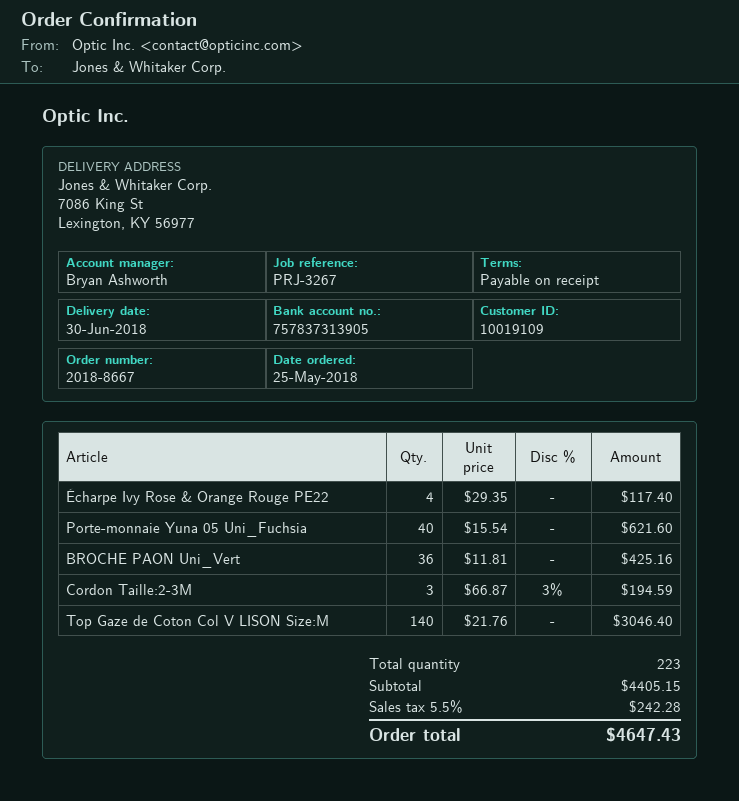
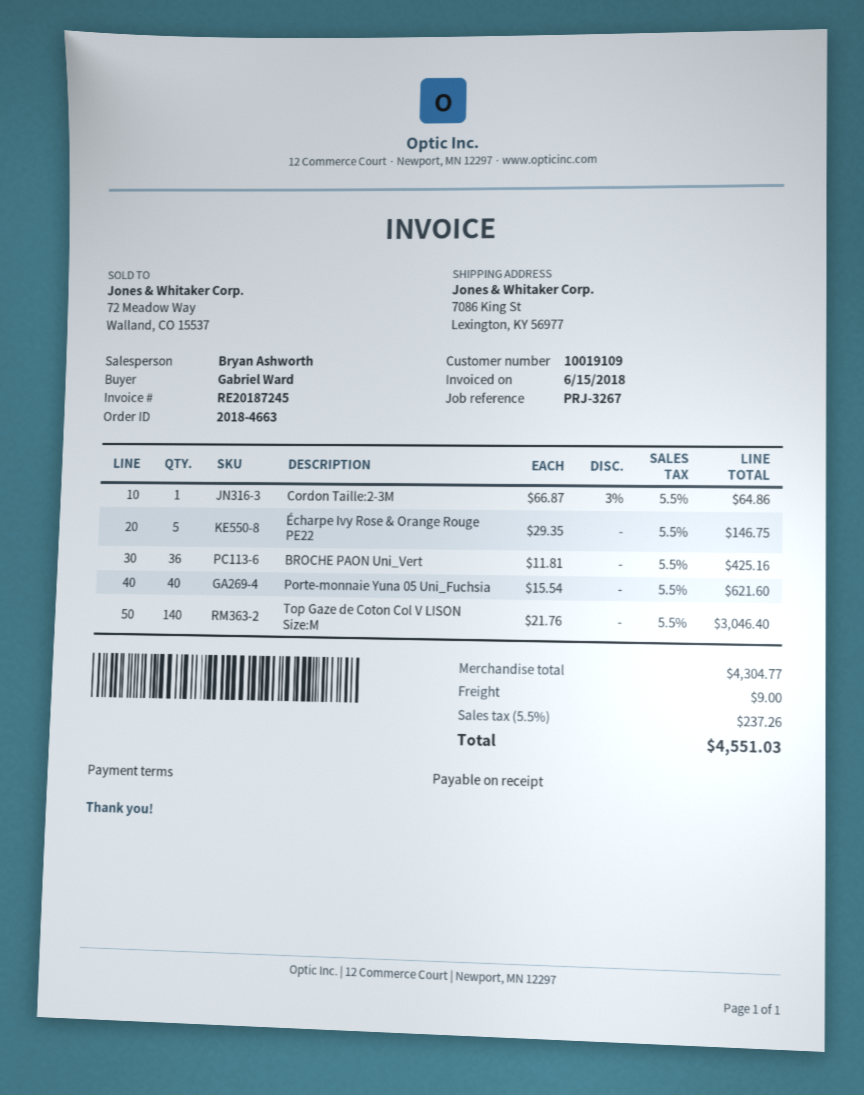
order number: 2018-8667 -> 2018-4663
Écharpe Ivy Rose & Orange Rouge PE22: 4 x 29.35 = 117.40 -> 5 x 29.35 = 146.75
Cordon Taille:2-3M: 3 x 66.87 - 3% = 194.59 -> 1 x 66.87 - 3% = 64.86
subtotal: 4405.15 -> 4304.77
shipping: none -> 9.00
tax: 5.5% = 242.28 -> 5.5% = 237.26
total: 4647.43 -> 4551.03

